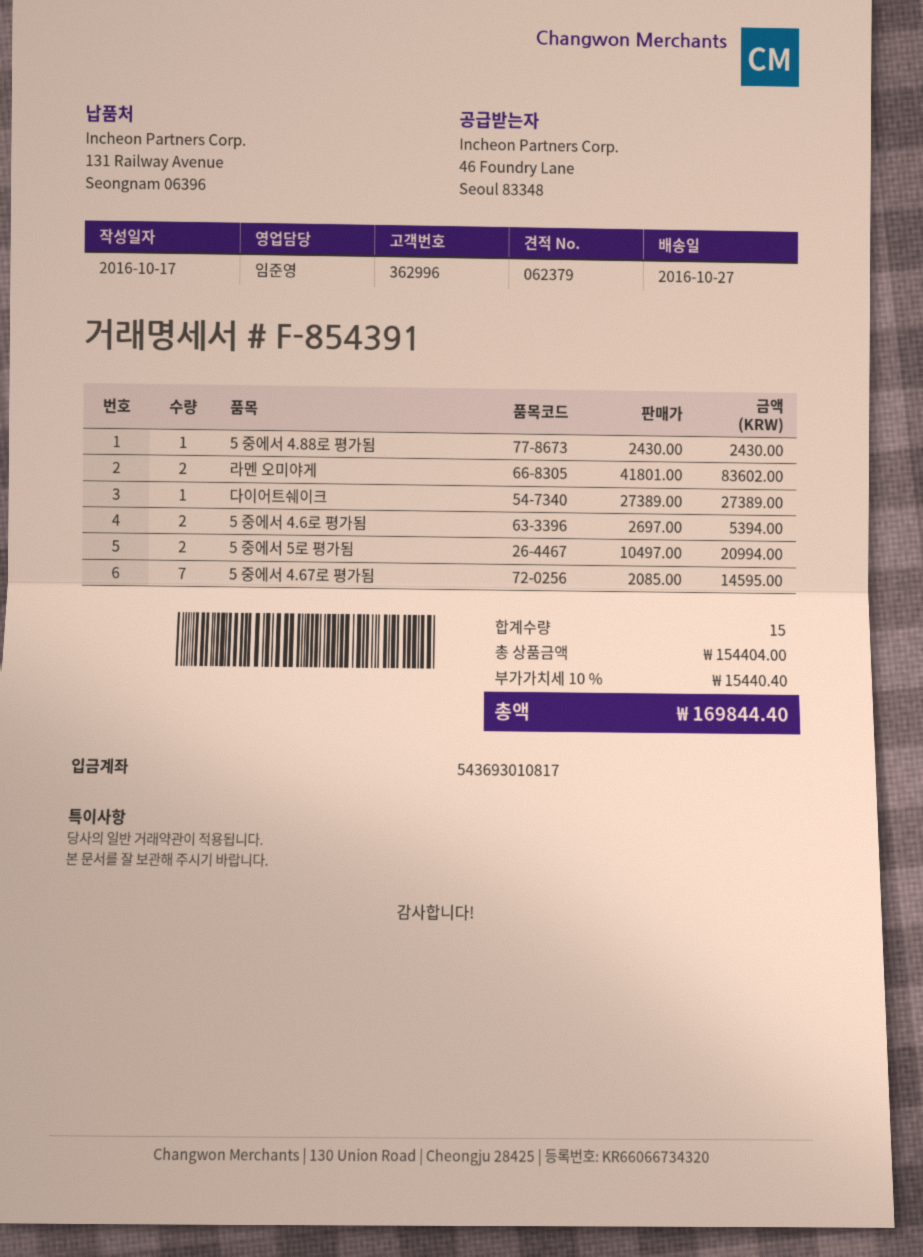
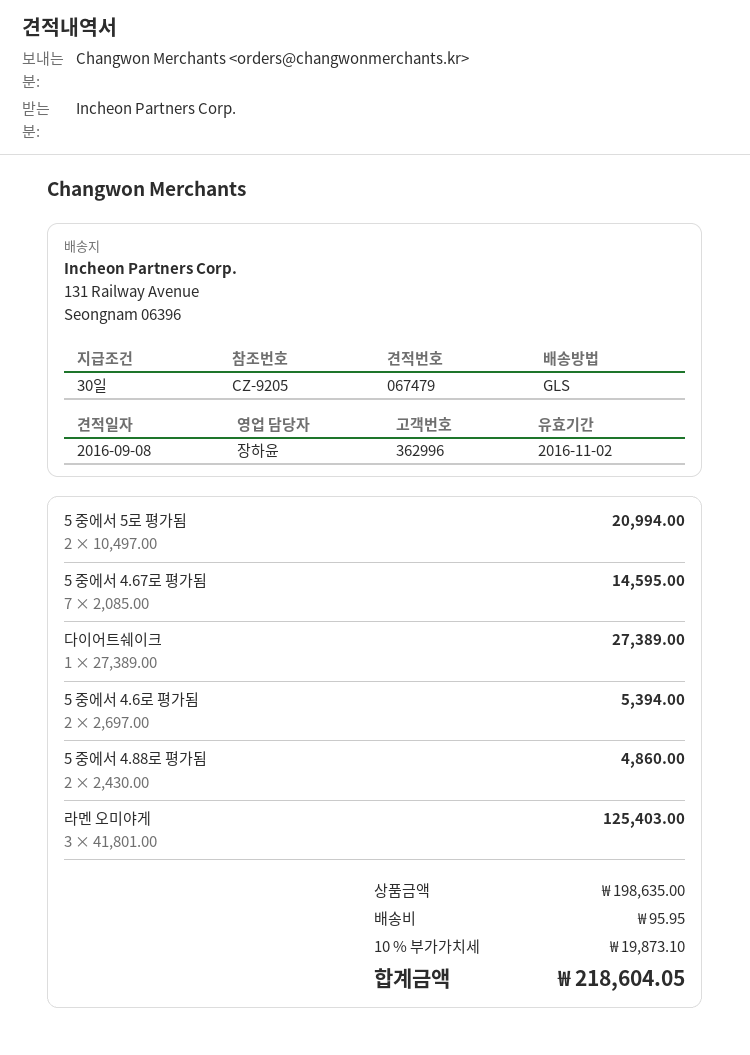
quote number: 062379 -> 067479
sales rep: 임준영 -> 장하윤
5 중에서 4.88로 평가됨: 1 x 2430.00 = 2430.00 -> 2 x 2430.00 = 4860.00
라멘 오미야게: 2 x 41801.00 = 83602.00 -> 3 x 41801.00 = 125403.00
subtotal: 154404.00 -> 198635.00
shipping: none -> 95.95
tax: 10% = 15440.40 -> 10% = 19873.10
total: 169844.40 -> 218604.05

